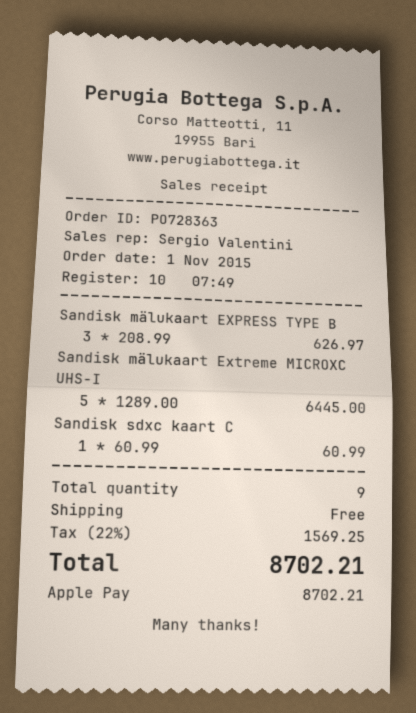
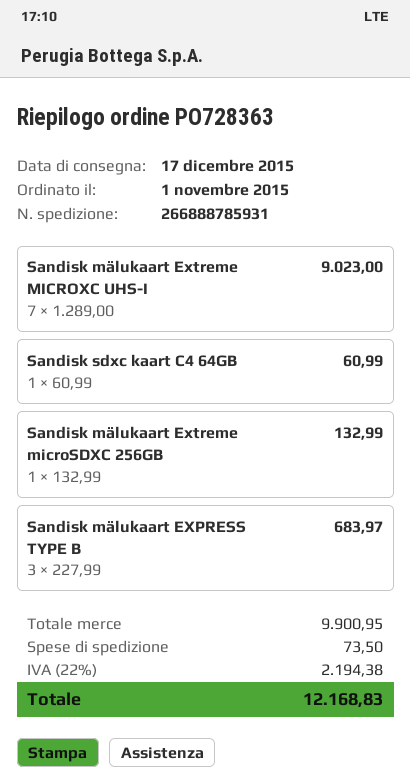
Sandisk mälukaart EXPRESS TYPE B: 3 x 208.99 = 626.97 -> 3 x 227.99 = 683.97
Sandisk mälukaart Extreme MICROXC UHS-I: 5 x 1289.00 = 6445.00 -> 7 x 1289.00 = 9023.00
Sandisk mälukaart Extreme microSDXC 256GB: none -> 1 x 132.99 = 132.99
shipping: 0.00 -> 73.50
tax: 22% = 1569.25 -> 22% = 2194.38
total: 8702.21 -> 12168.83

